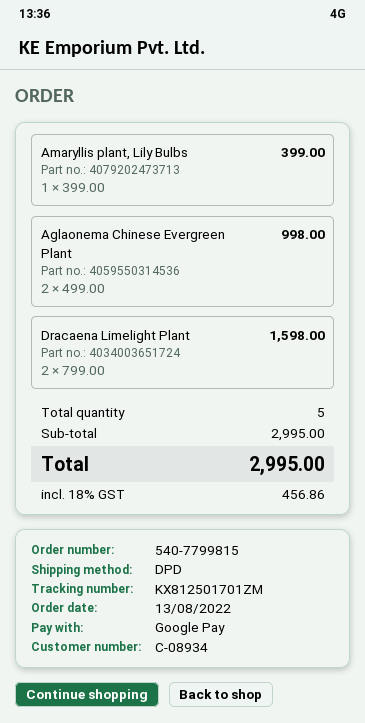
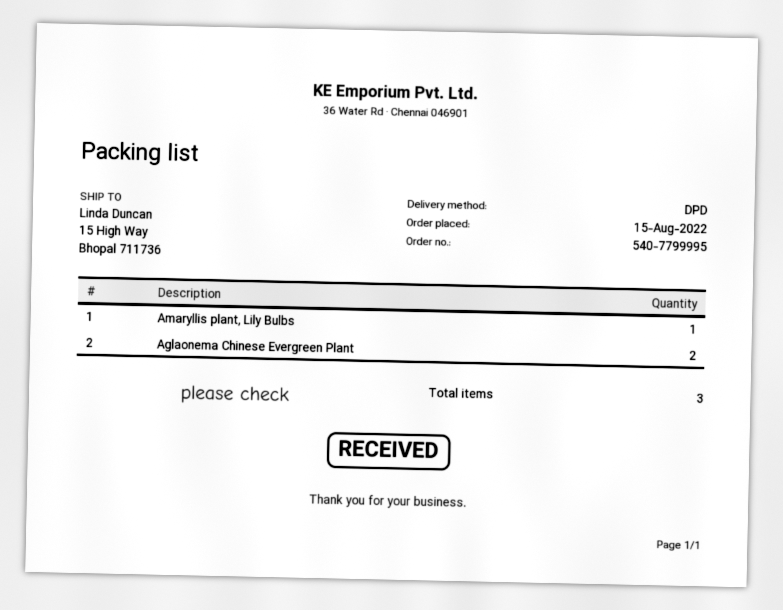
order number: 540-7799815 -> 540-7799995
order date: 2022-08-13 -> 2022-08-15
Dracaena Limelight Plant: 2 -> none
total quantity: 5 -> 3

